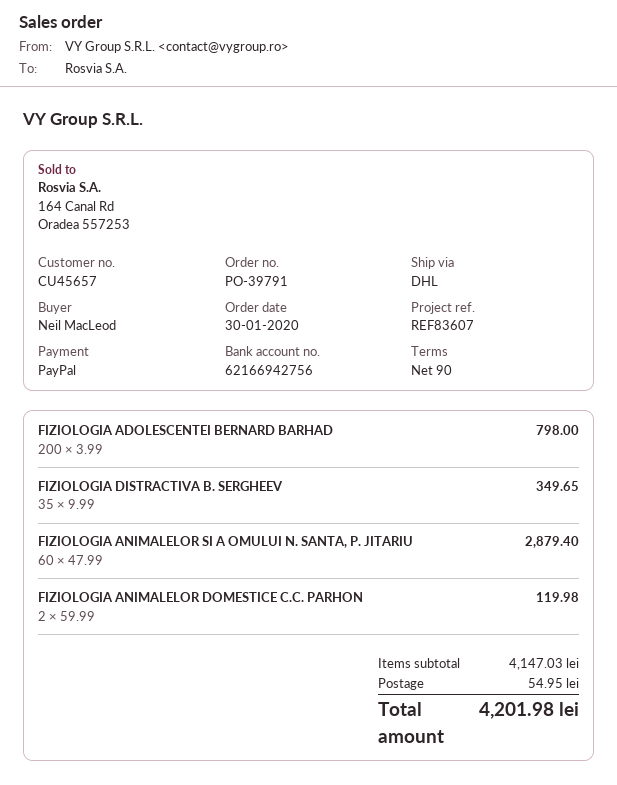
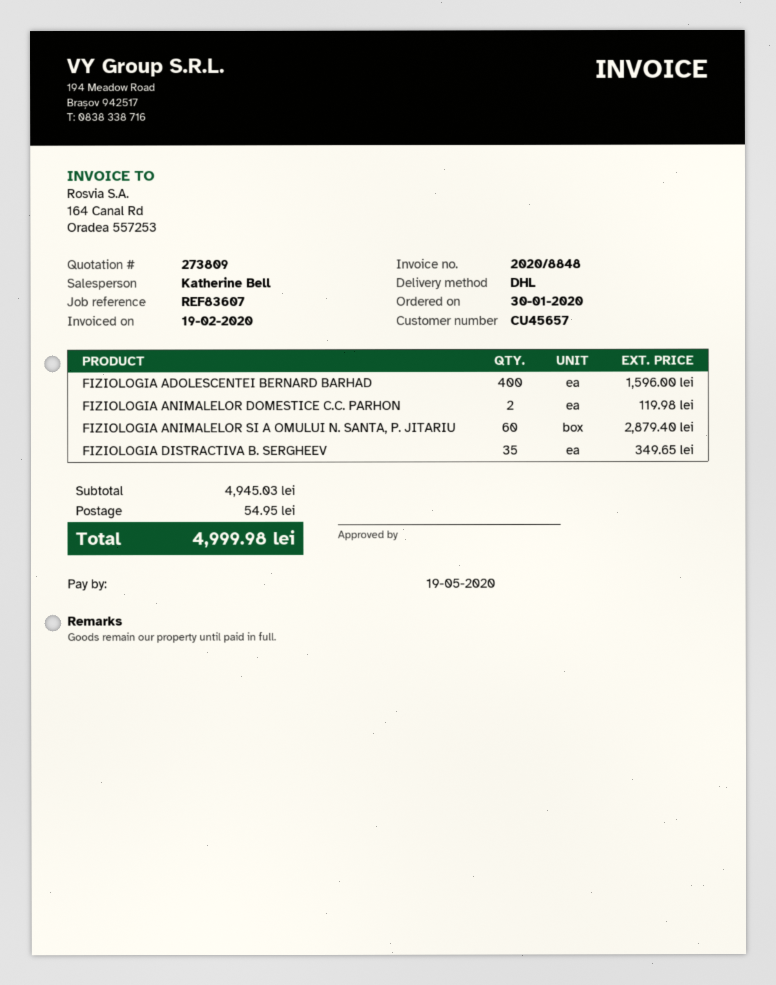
FIZIOLOGIA ADOLESCENTEI BERNARD BARHAD: 200 for 798.00 -> 400 for 1596.00
subtotal: 4147.03 -> 4945.03
total: 4201.98 -> 4999.98

